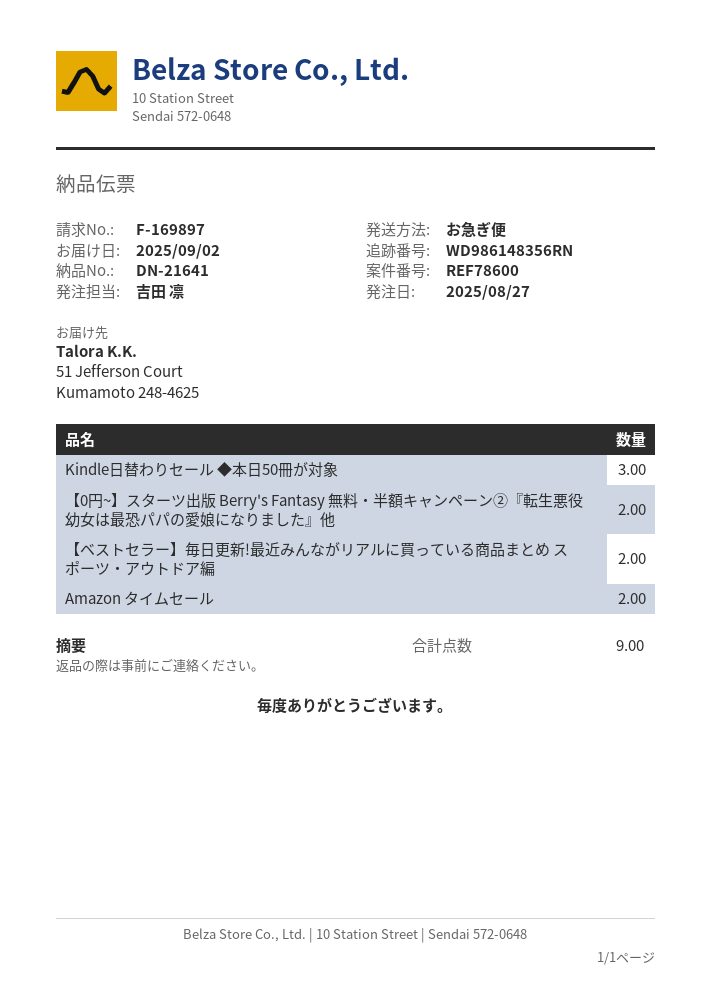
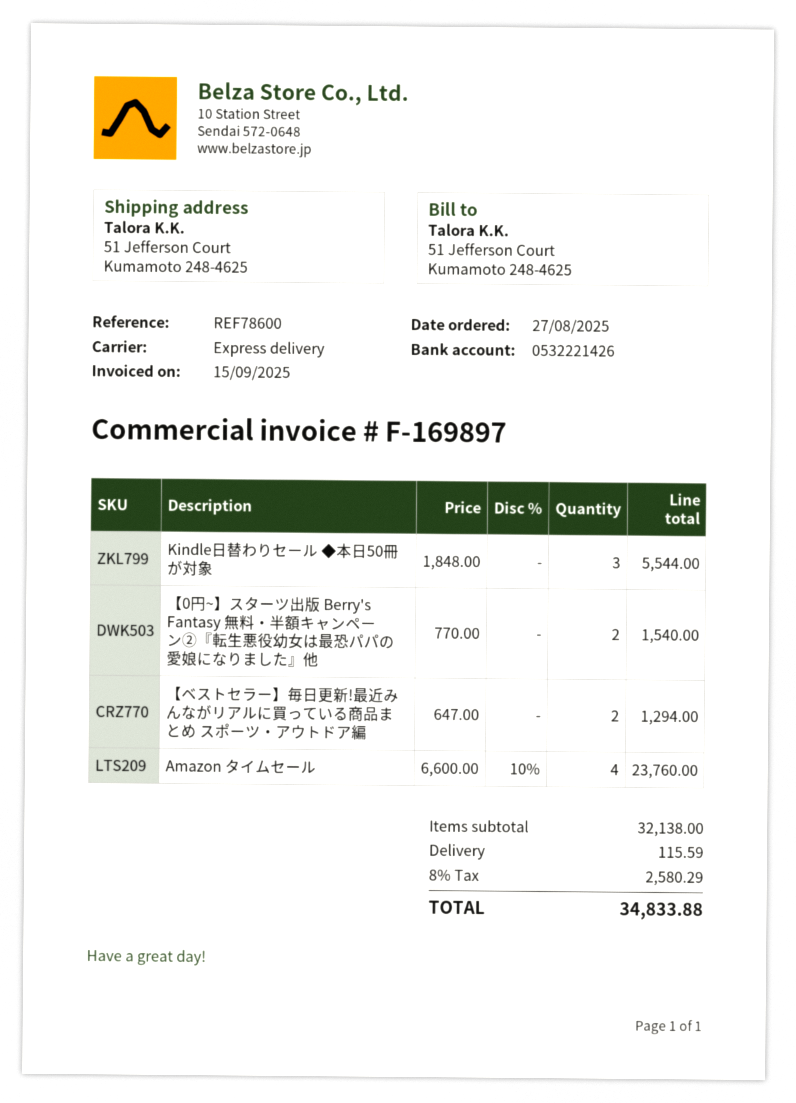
Amazon タイムセール: 2 -> 4

